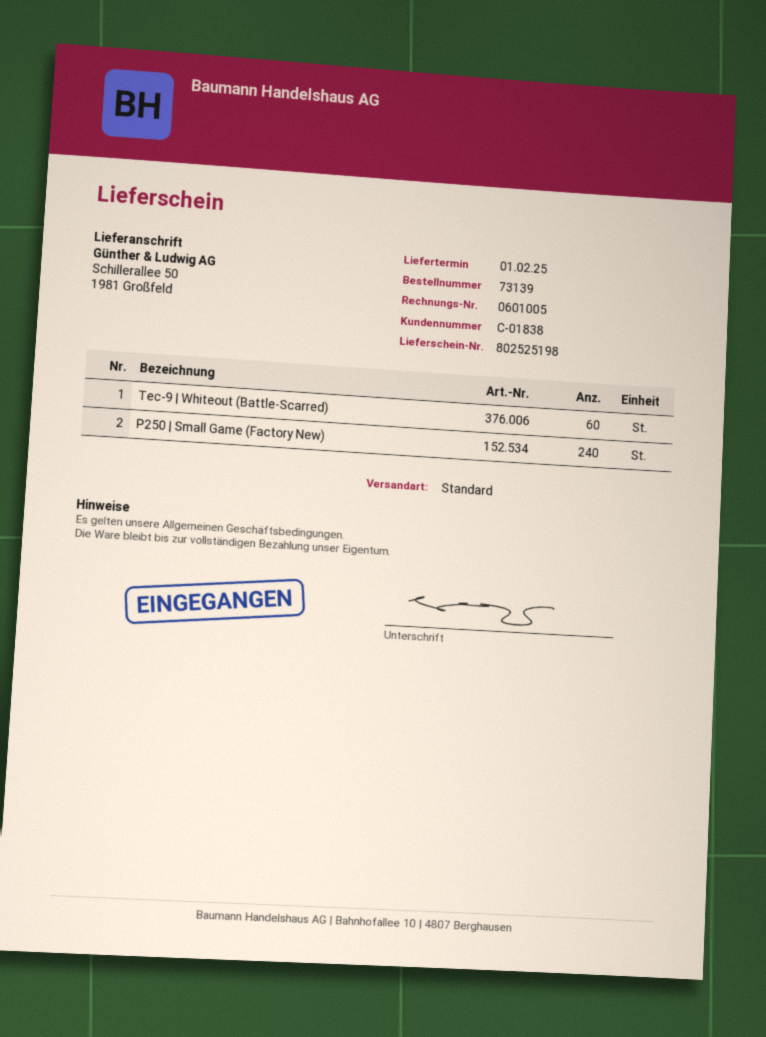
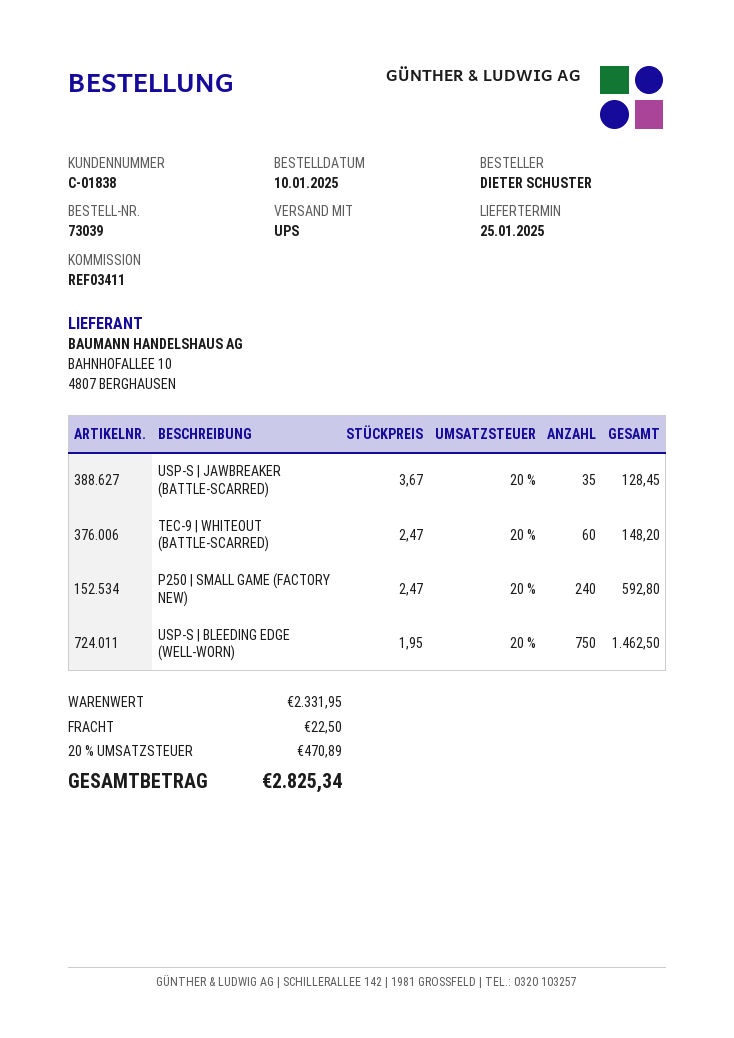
order number: 73139 -> 73039
delivery date: 2025-02-01 -> 2025-01-25
shipping method: standard -> UPS
USP-S | JAWBREAKER (BATTLE-SCARRED): none -> 35
USP-S | BLEEDING EDGE (WELL-WORN): none -> 750

